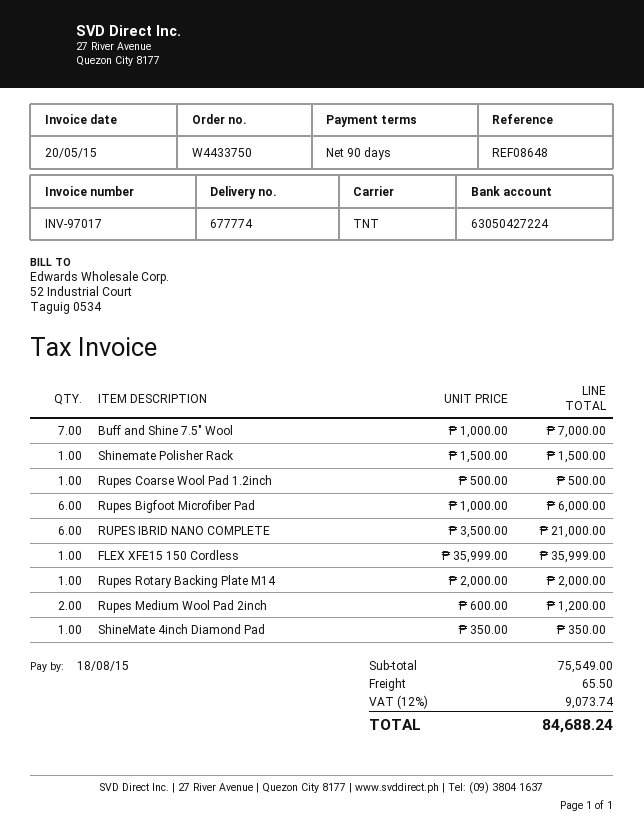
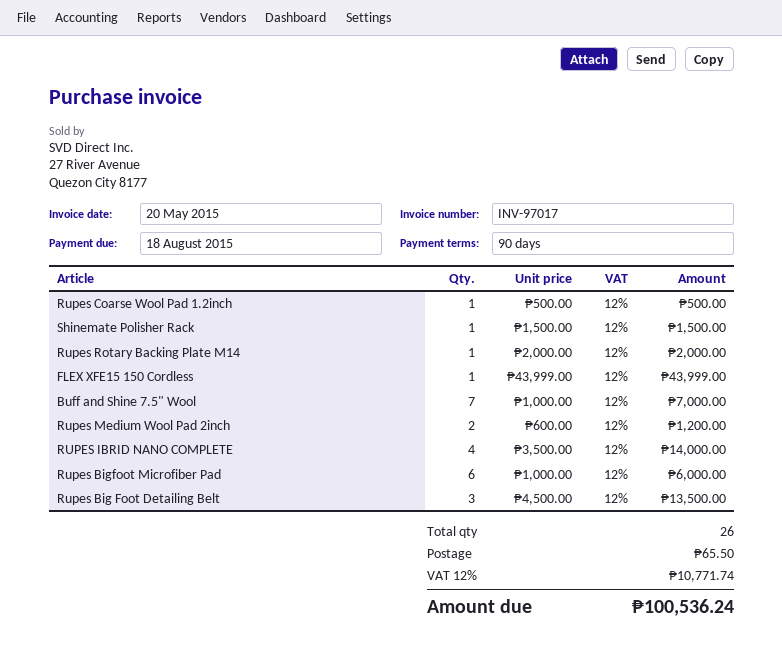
RUPES IBRID NANO COMPLETE: 6 x 3500.00 = 21000.00 -> 4 x 3500.00 = 14000.00
FLEX XFE15 150 Cordless: 1 x 35999.00 = 35999.00 -> 1 x 43999.00 = 43999.00
ShineMate 4inch Diamond Pad: 1 x 350.00 = 350.00 -> none
Rupes Big Foot Detailing Belt: none -> 3 x 4500.00 = 13500.00
tax: 12% = 9073.74 -> 12% = 10771.74
total: 84688.24 -> 100536.24

